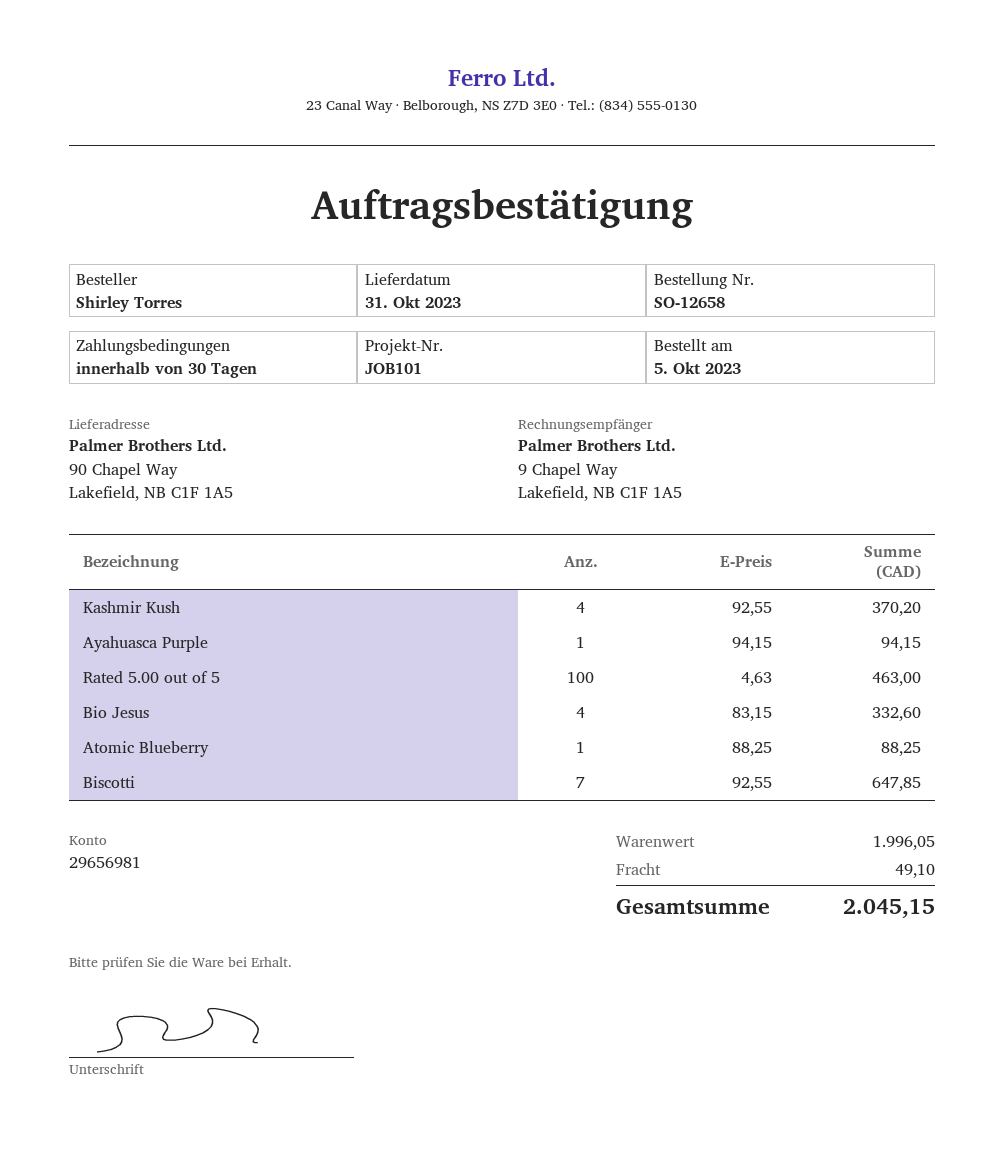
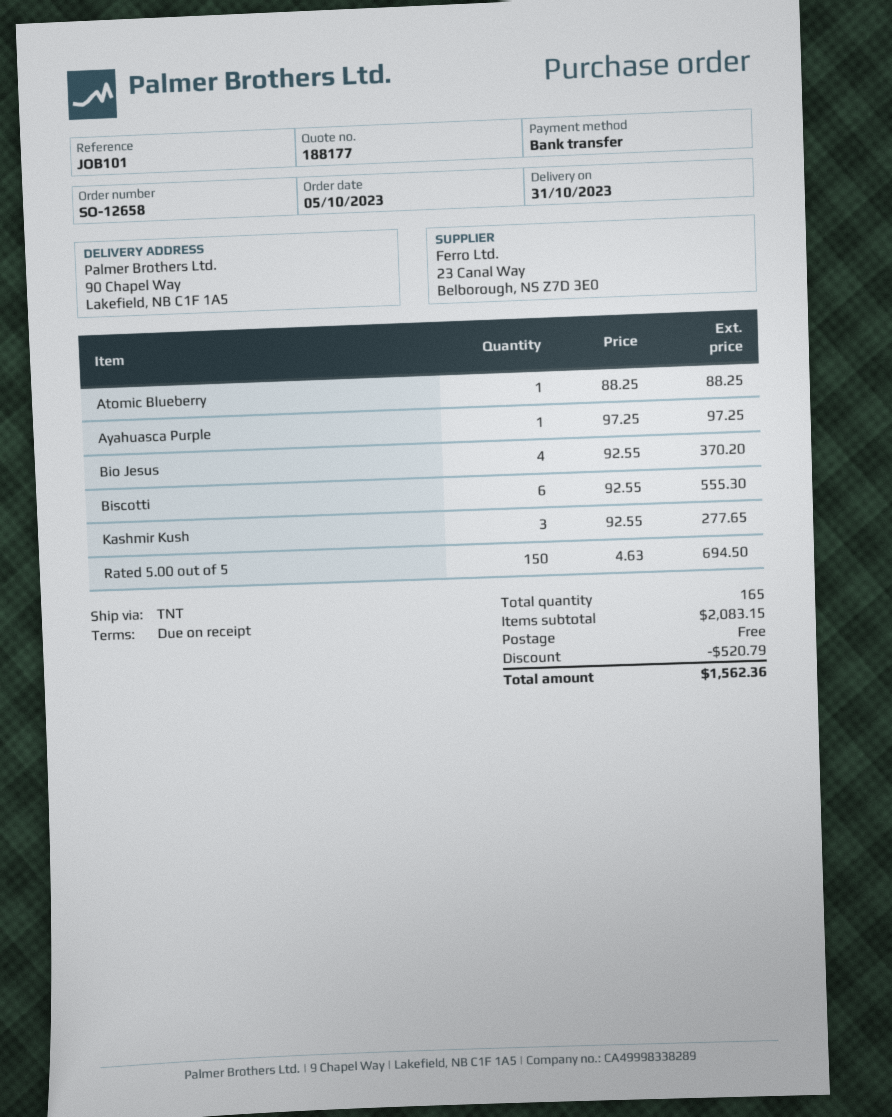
payment terms: 30 days -> on receipt
Kashmir Kush: 4 x 92.55 = 370.20 -> 3 x 92.55 = 277.65
Ayahuasca Purple: 1 x 94.15 = 94.15 -> 1 x 97.25 = 97.25
Rated 5.00 out of 5: 100 x 4.63 = 463.00 -> 150 x 4.63 = 694.50
Bio Jesus: 4 x 83.15 = 332.60 -> 4 x 92.55 = 370.20
Biscotti: 7 x 92.55 = 647.85 -> 6 x 92.55 = 555.30
subtotal: 1996.05 -> 2083.15
discount: none -> 520.79
shipping: 49.10 -> 0.00
total: 2045.15 -> 1562.36

